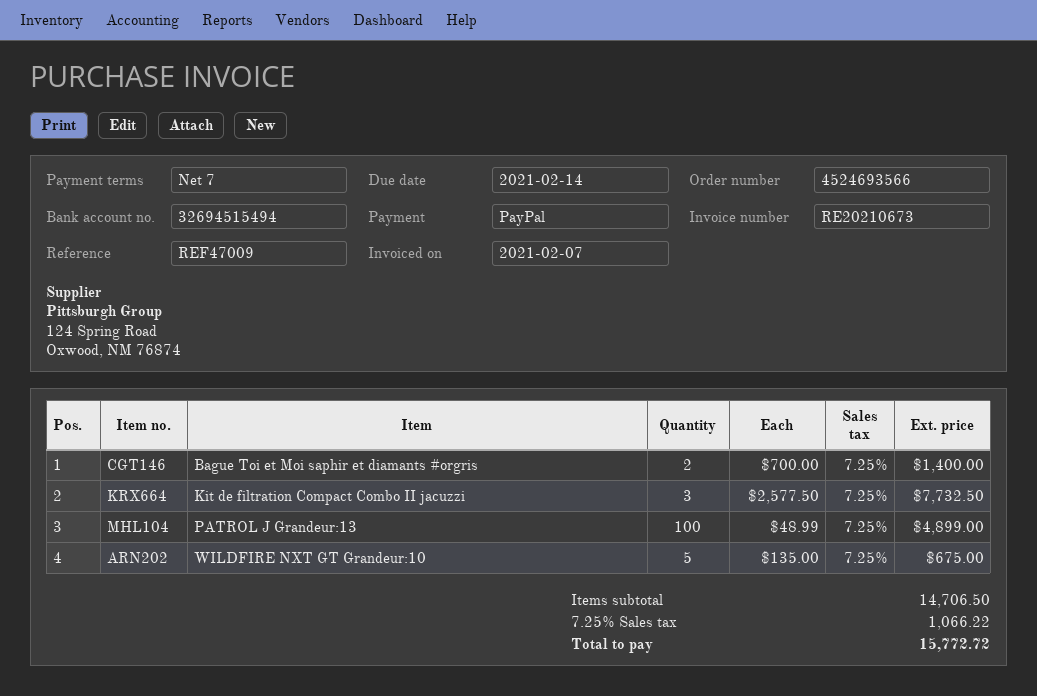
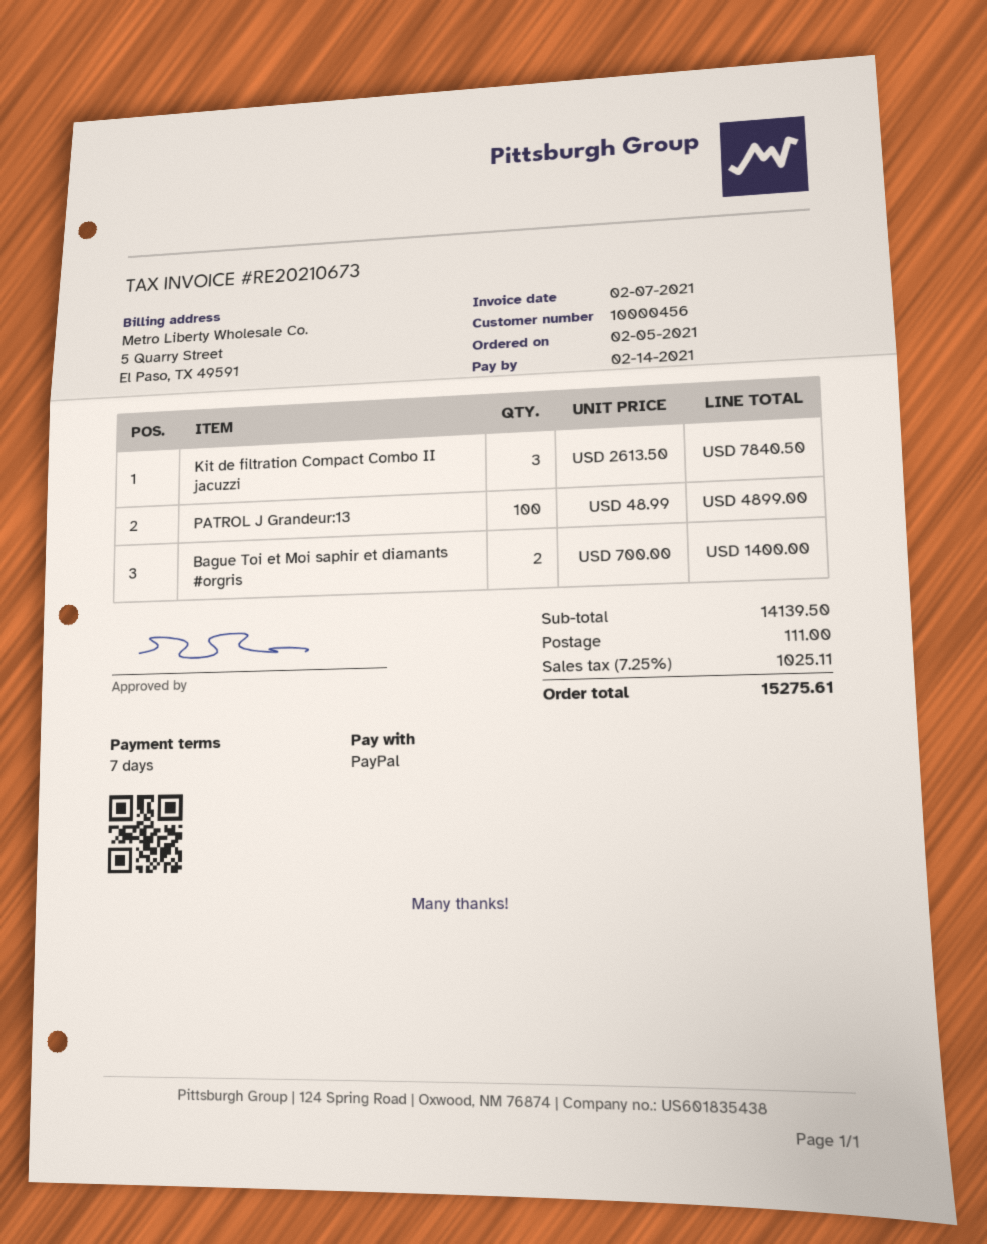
Kit de filtration Compact Combo II jacuzzi: 3 x 2577.50 = 7732.50 -> 3 x 2613.50 = 7840.50
WILDFIRE NXT GT Grandeur:10: 5 x 135.00 = 675.00 -> none
subtotal: 14706.50 -> 14139.50
shipping: none -> 111.00
tax: 7.25% = 1066.22 -> 7.25% = 1025.11
total: 15772.72 -> 15275.61

